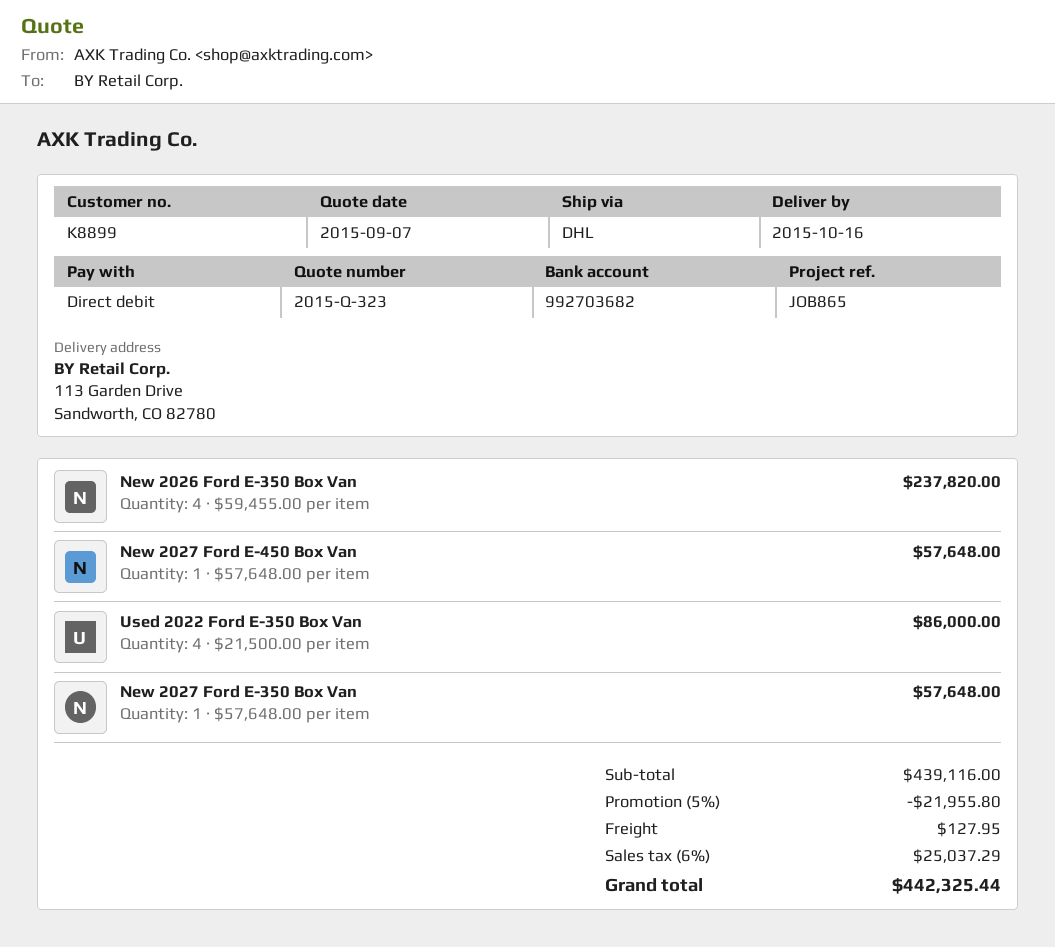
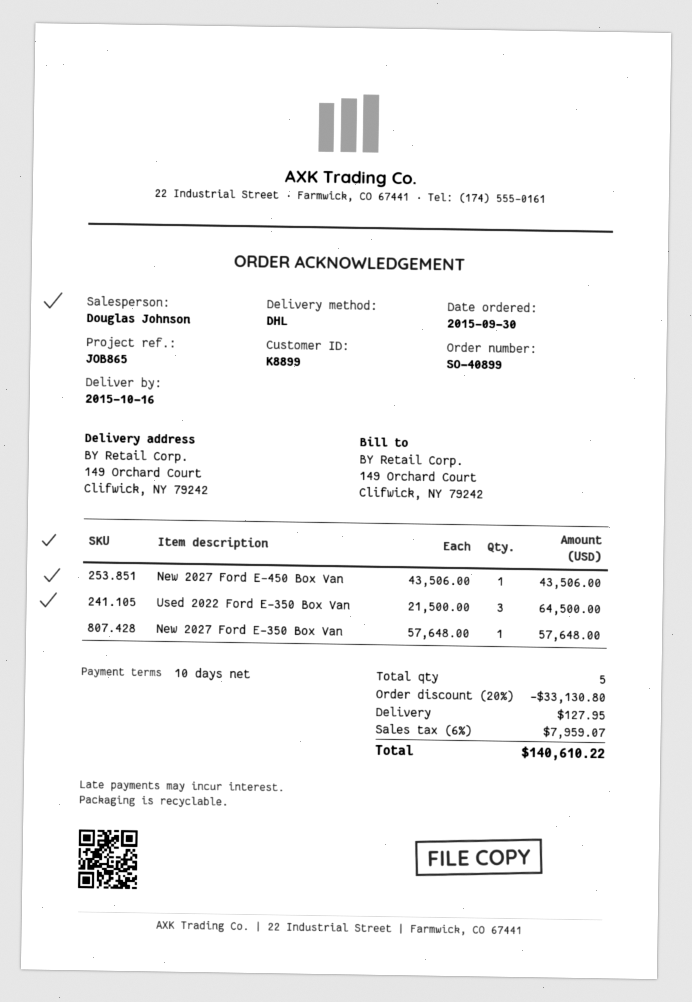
ship to: 113 Garden Drive, Sandworth, CO 82780 -> 149 Orchard Court, Clifwick, NY 79242
New 2026 Ford E-350 Box Van: 4 x 59455.00 = 237820.00 -> none
New 2027 Ford E-450 Box Van: 1 x 57648.00 = 57648.00 -> 1 x 43506.00 = 43506.00
Used 2022 Ford E-350 Box Van: 4 x 21500.00 = 86000.00 -> 3 x 21500.00 = 64500.00
discount: 5% = 21955.80 -> 20% = 33130.80
tax: 6% = 25037.29 -> 6% = 7959.07
total: 442325.44 -> 140610.22

